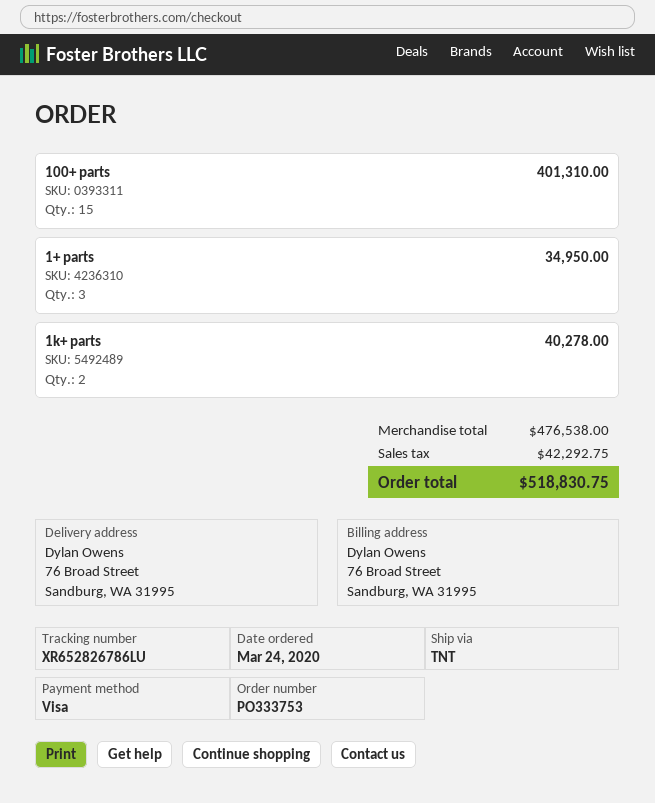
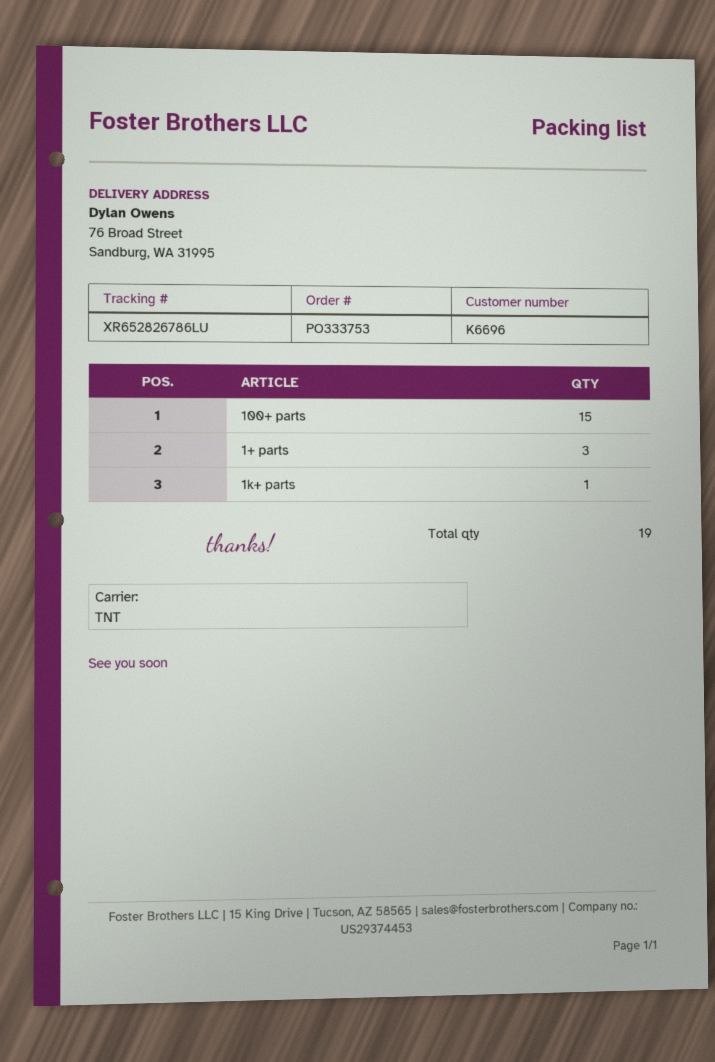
1k+ parts: 2 -> 1

